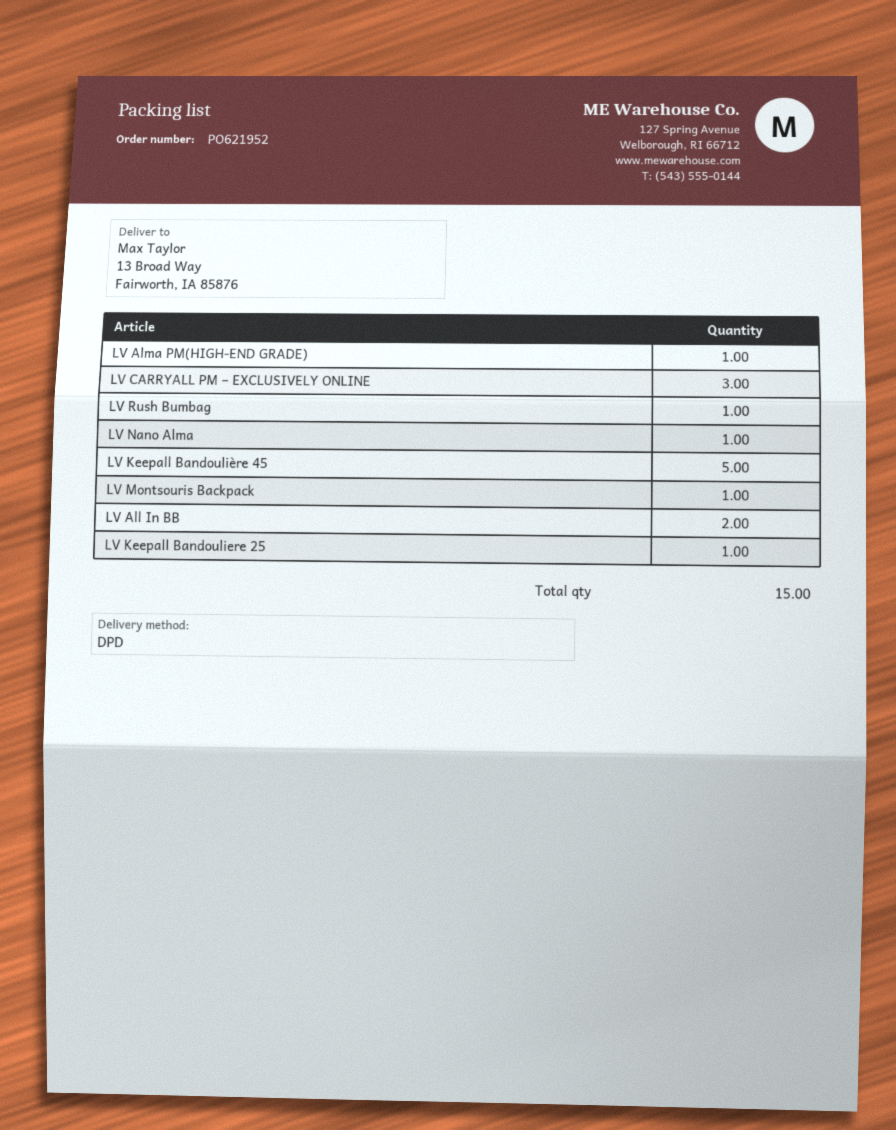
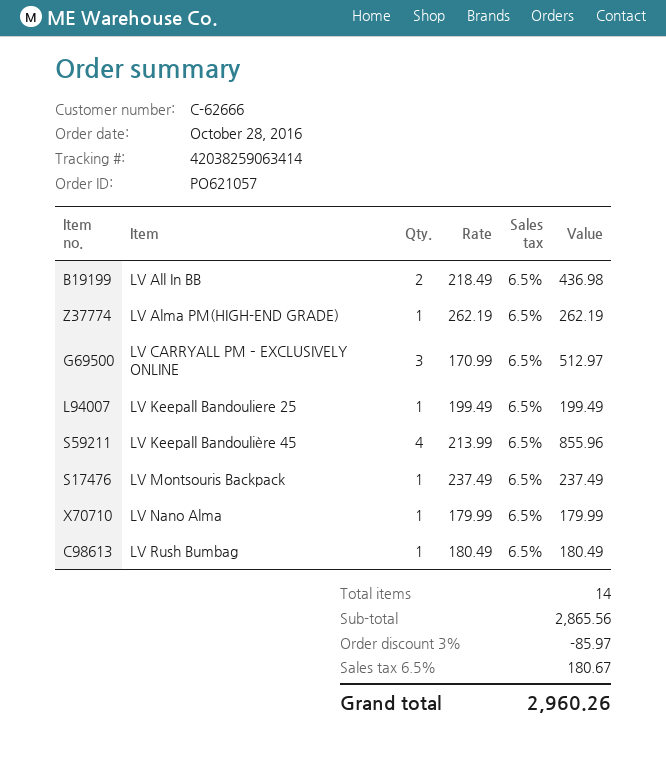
order number: PO621952 -> PO621057
LV Keepall Bandoulière 45: 5 -> 4
total quantity: 15 -> 14

